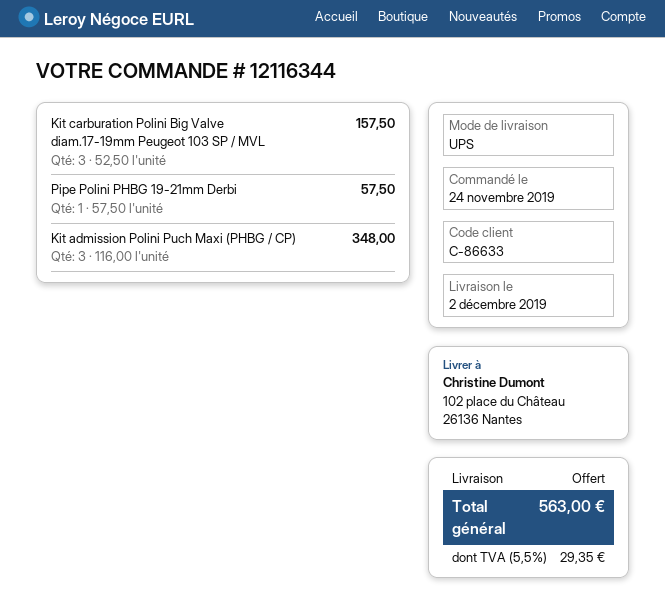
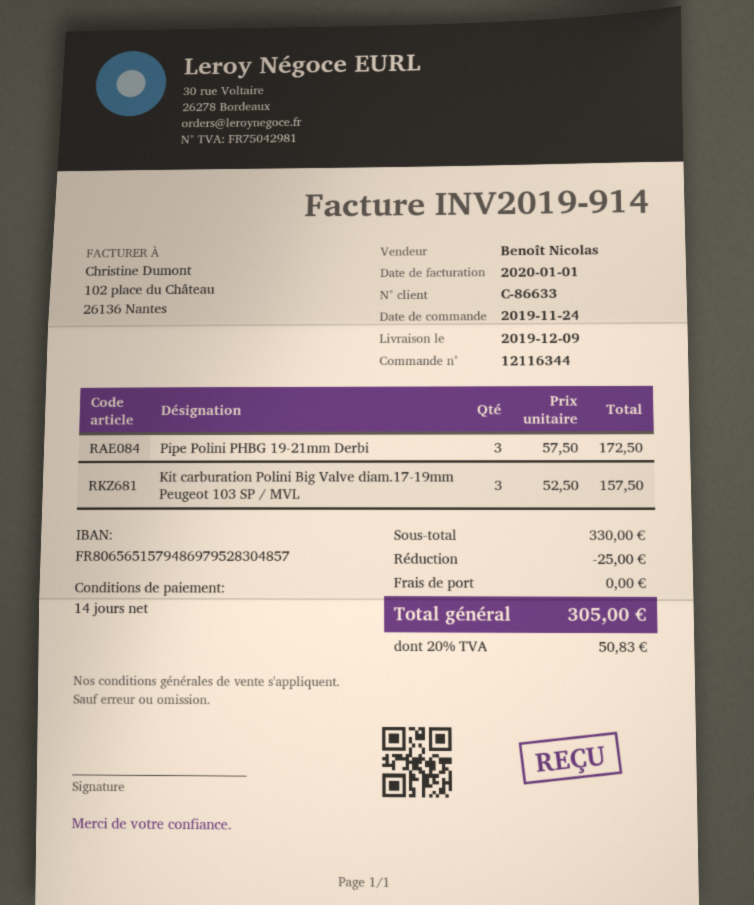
delivery date: 2019-12-02 -> 2019-12-09
Pipe Polini PHBG 19-21mm Derbi: 1 x 57.50 = 57.50 -> 3 x 57.50 = 172.50
Kit admission Polini Puch Maxi (PHBG / CP): 3 x 116.00 = 348.00 -> none
discount: none -> 25.00
tax: 5.5% = 29.35 -> 20% = 50.83
total: 563.00 -> 305.00

